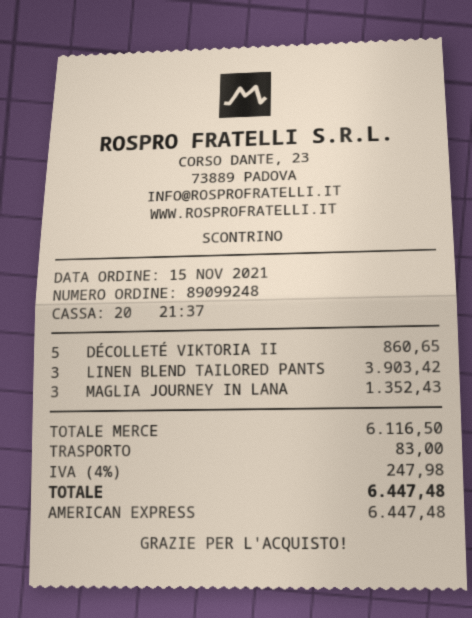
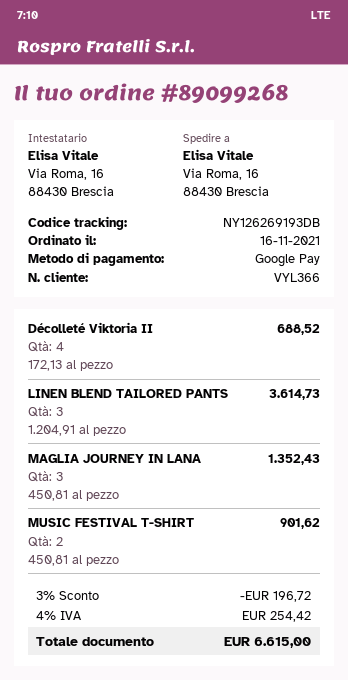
order number: 89099248 -> 89099268
order date: 2021-11-15 -> 2021-11-16
payment method: American Express -> Google Pay
DÉCOLLETÉ VIKTORIA II: 5 for 860.65 -> 4 for 688.52
LINEN BLEND TAILORED PANTS: 3 for 3903.42 -> 3 for 3614.73
MUSIC FESTIVAL T-SHIRT: none -> 2 for 901.62
discount: none -> 3% = 196.72
shipping: 83.00 -> none
tax: 4% = 247.98 -> 4% = 254.42
total: 6447.48 -> 6615.00

